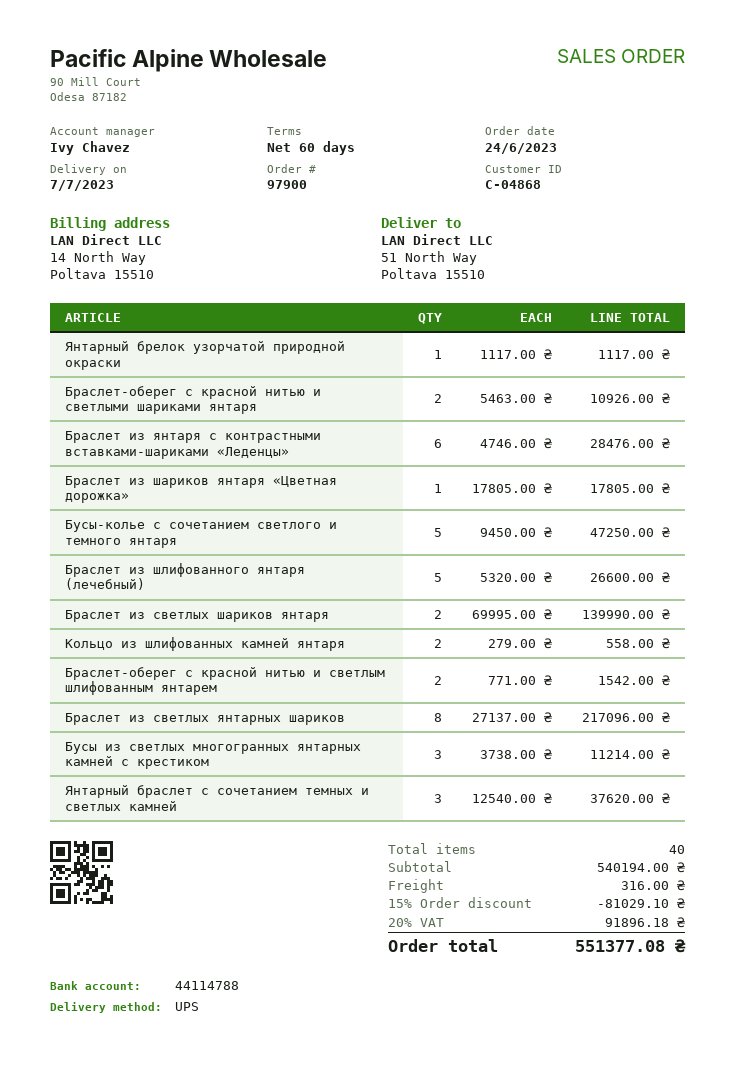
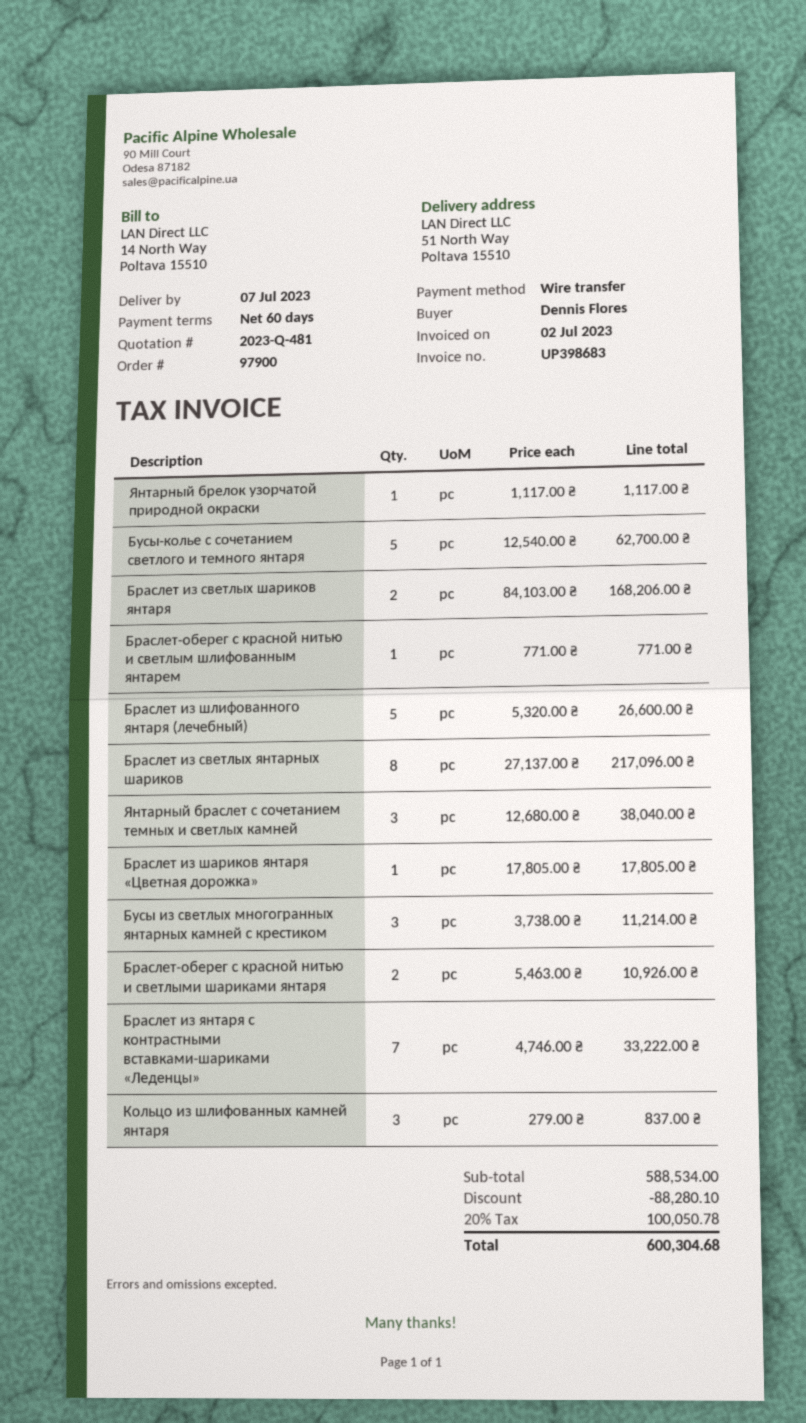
Браслет из янтаря с контрастными вставками-шариками «Леденцы»: 6 x 4746.00 = 28476.00 -> 7 x 4746.00 = 33222.00
Бусы-колье с сочетанием светлого и темного янтаря: 5 x 9450.00 = 47250.00 -> 5 x 12540.00 = 62700.00
Браслет из светлых шариков янтаря: 2 x 69995.00 = 139990.00 -> 2 x 84103.00 = 168206.00
Кольцо из шлифованных камней янтаря: 2 x 279.00 = 558.00 -> 3 x 279.00 = 837.00
Браслет-оберег с красной нитью и светлым шлифованным янтарем: 2 x 771.00 = 1542.00 -> 1 x 771.00 = 771.00
Янтарный браслет с сочетанием темных и светлых камней: 3 x 12540.00 = 37620.00 -> 3 x 12680.00 = 38040.00
subtotal: 540194.00 -> 588534.00
discount: 81029.10 -> 88280.10
shipping: 316.00 -> none
tax: 20% = 91896.18 -> 20% = 100050.78
total: 551377.08 -> 600304.68

